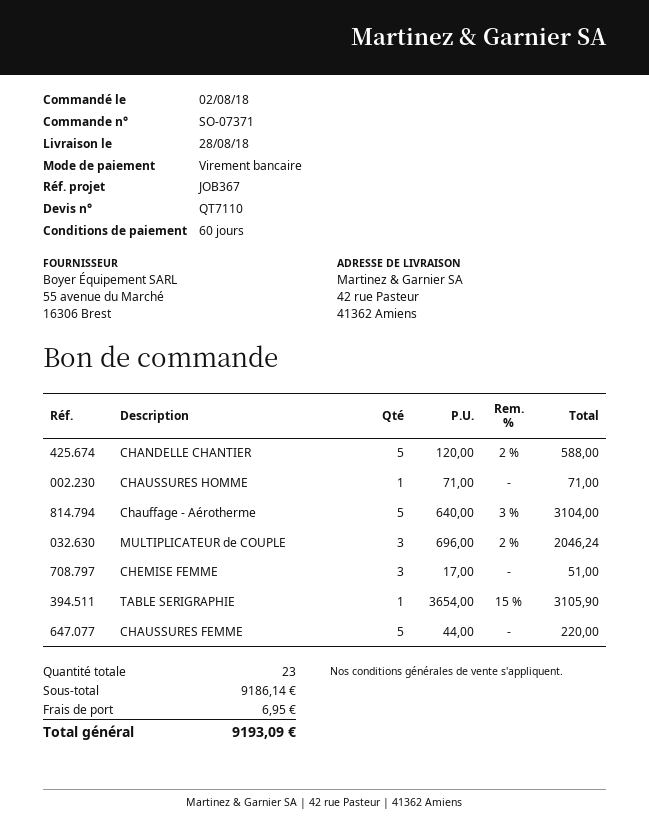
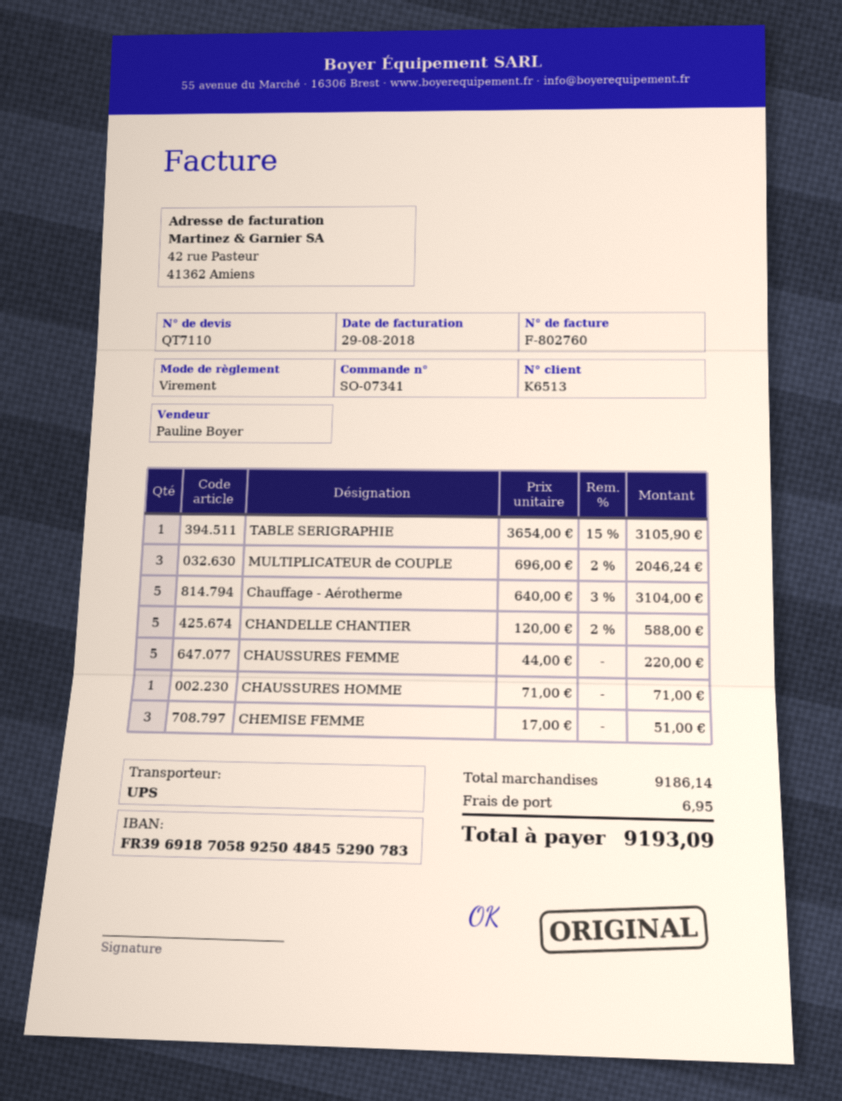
order number: SO-07371 -> SO-07341

